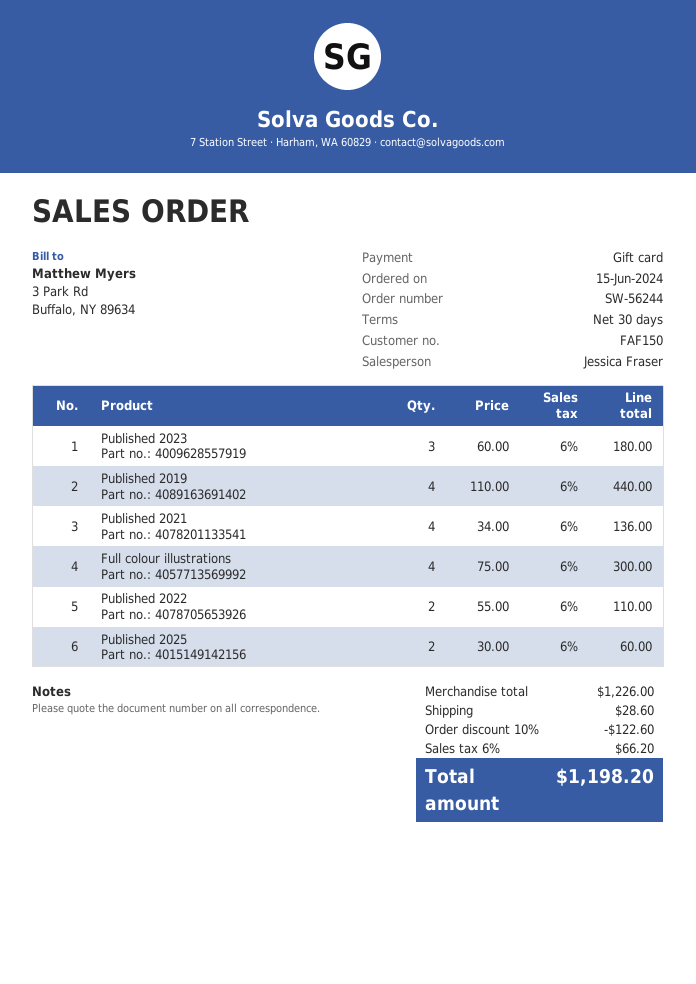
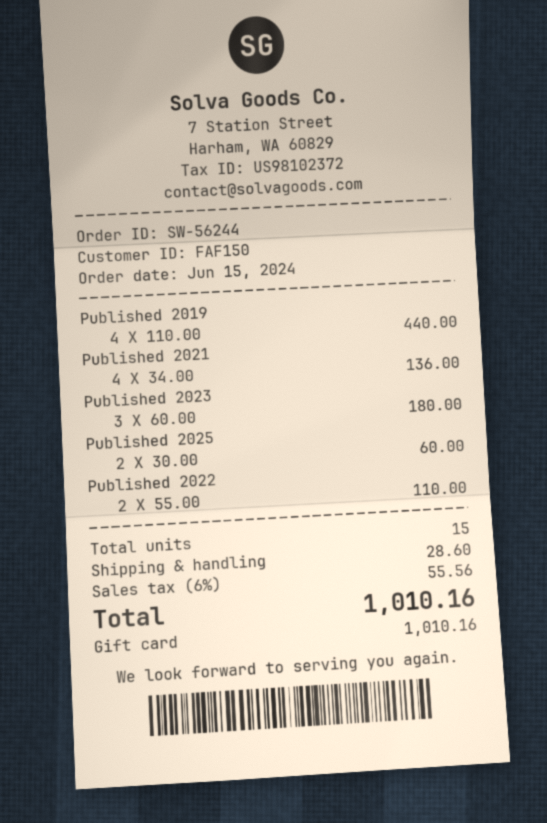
Full colour illustrations: 4 x 75.00 = 300.00 -> none
discount: 10% = 122.60 -> none
tax: 6% = 66.20 -> 6% = 55.56
total: 1198.20 -> 1010.16

